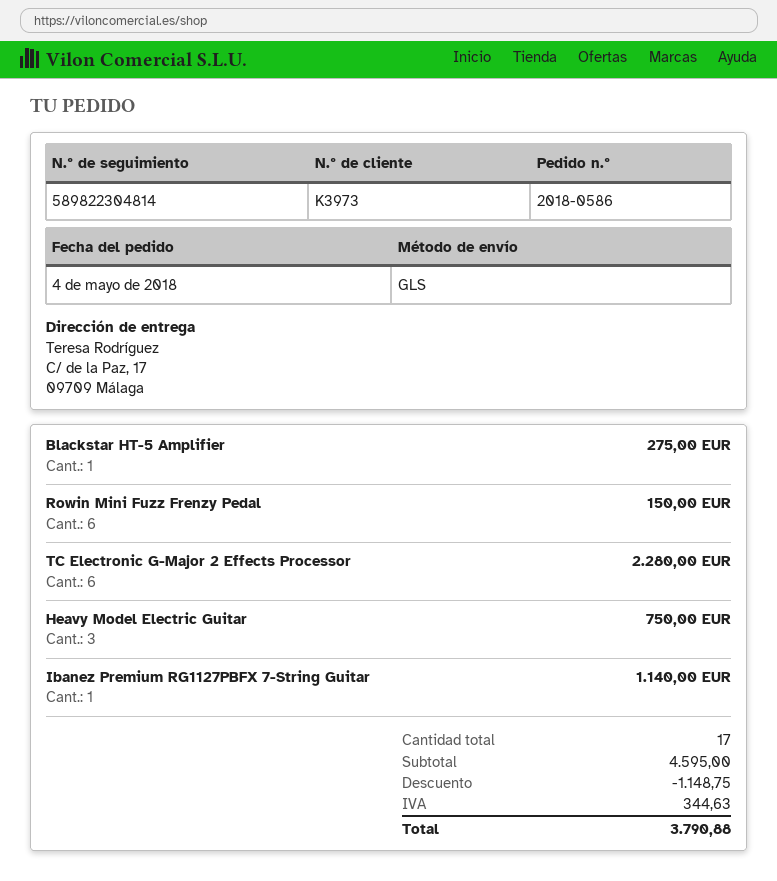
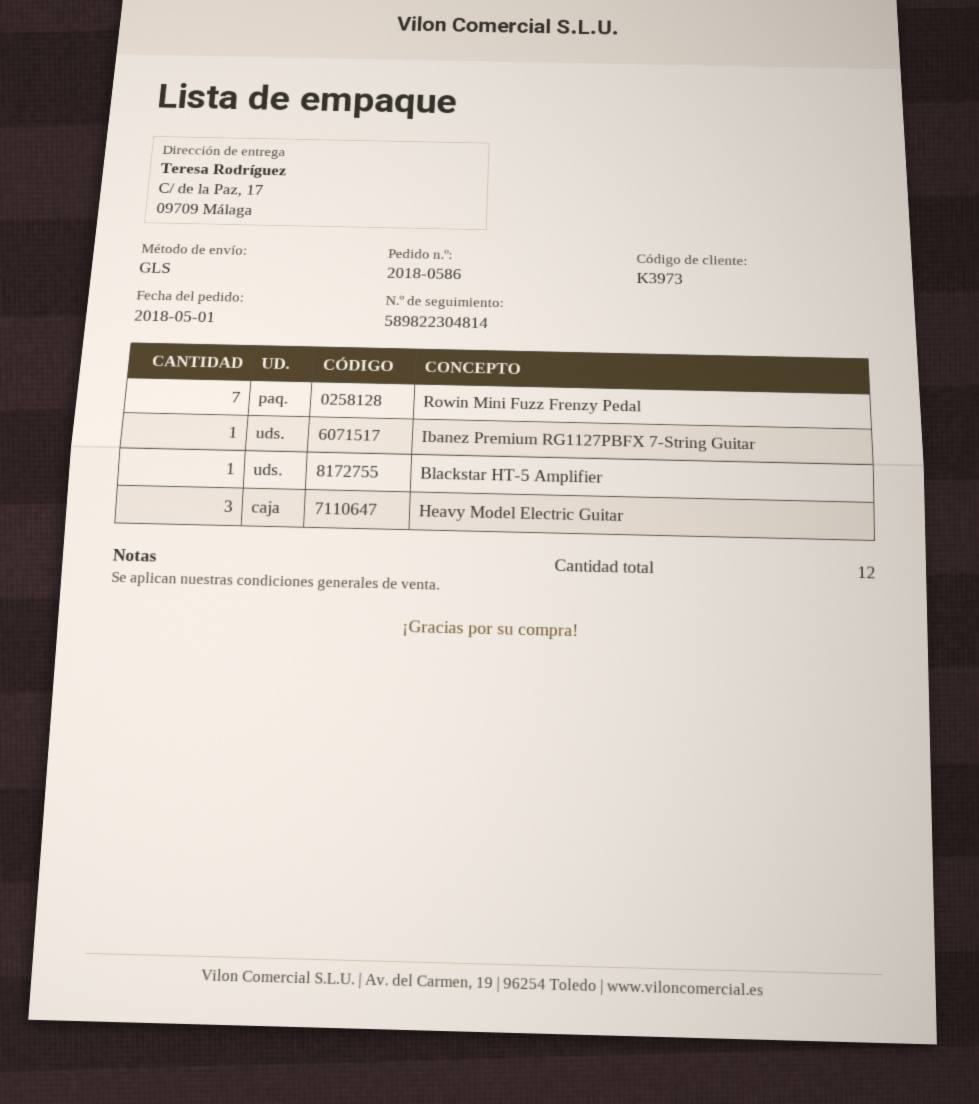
order date: 2018-05-04 -> 2018-05-01
Rowin Mini Fuzz Frenzy Pedal: 6 -> 7
TC Electronic G-Major 2 Effects Processor: 6 -> none
total quantity: 17 -> 12

